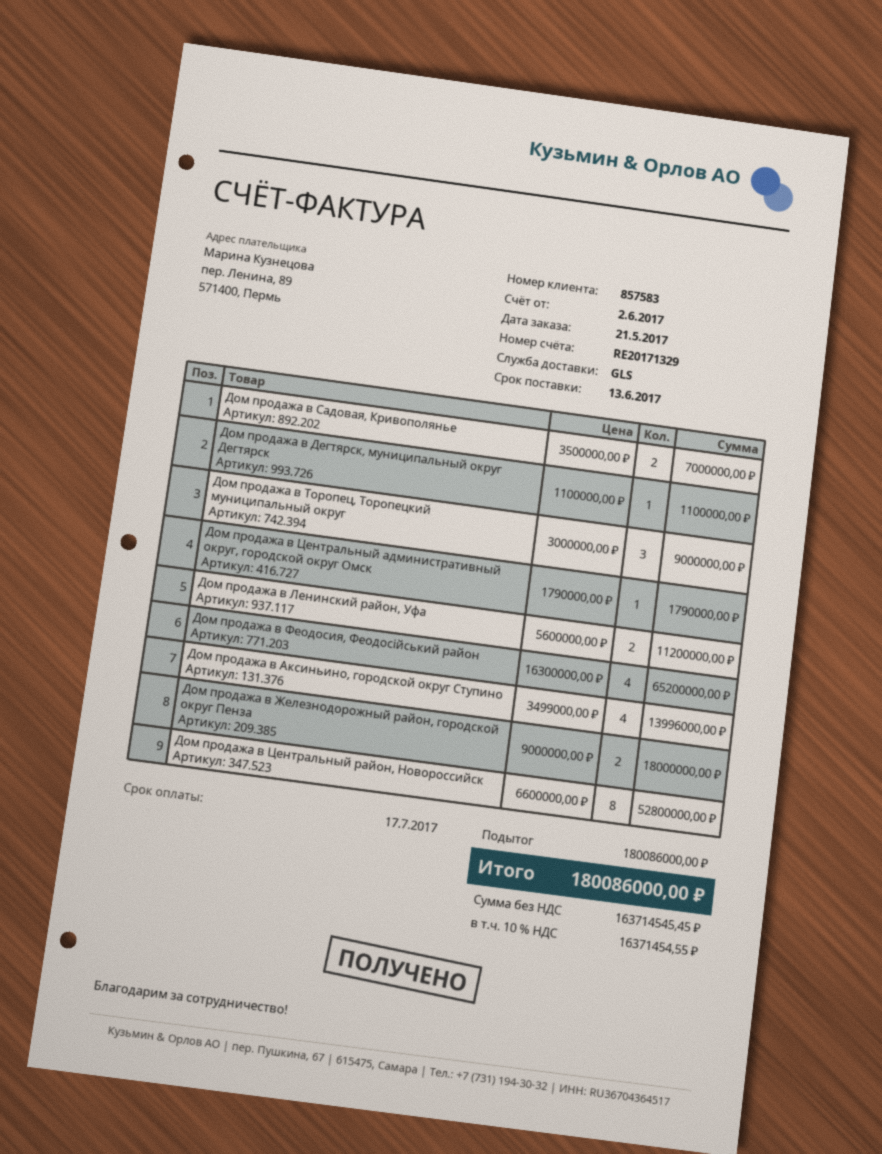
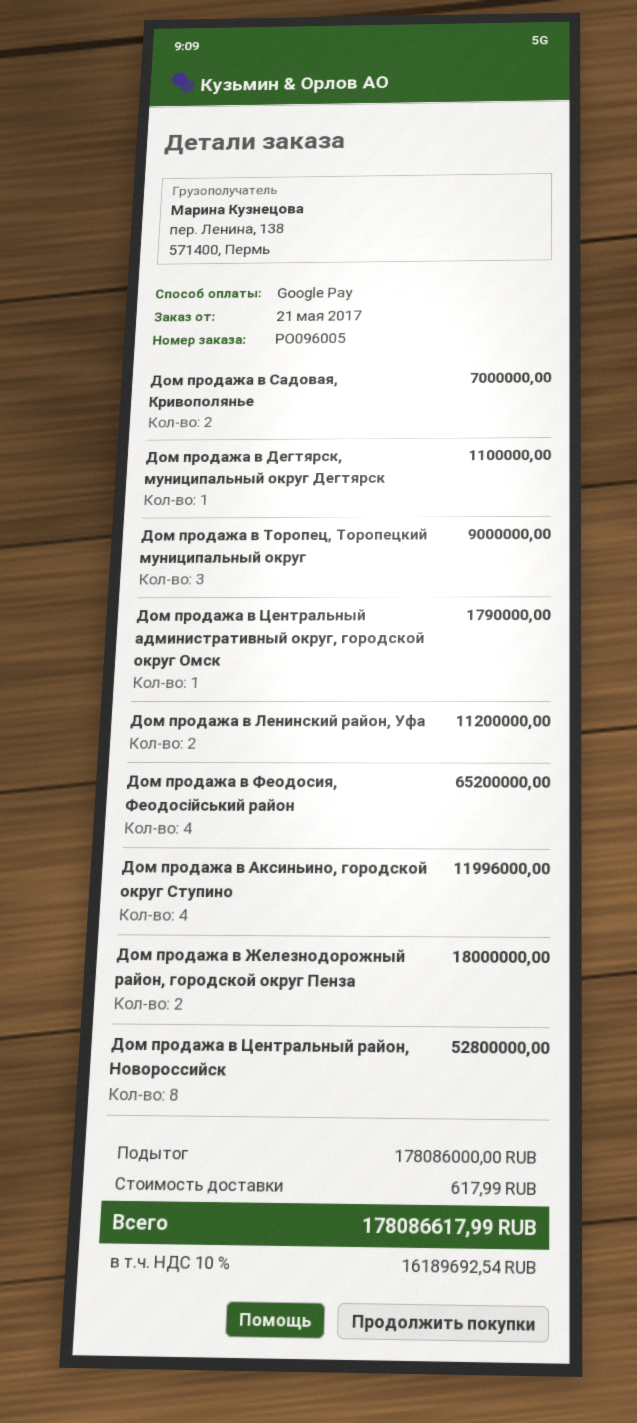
Дом продажа в Аксиньино, городской округ Ступино: 4 for 13996000.00 -> 4 for 11996000.00
subtotal: 180086000.00 -> 178086000.00
shipping: none -> 617.99
tax: 10% = 16371454.55 -> 10% = 16189692.54
total: 180086000.00 -> 178086617.99

